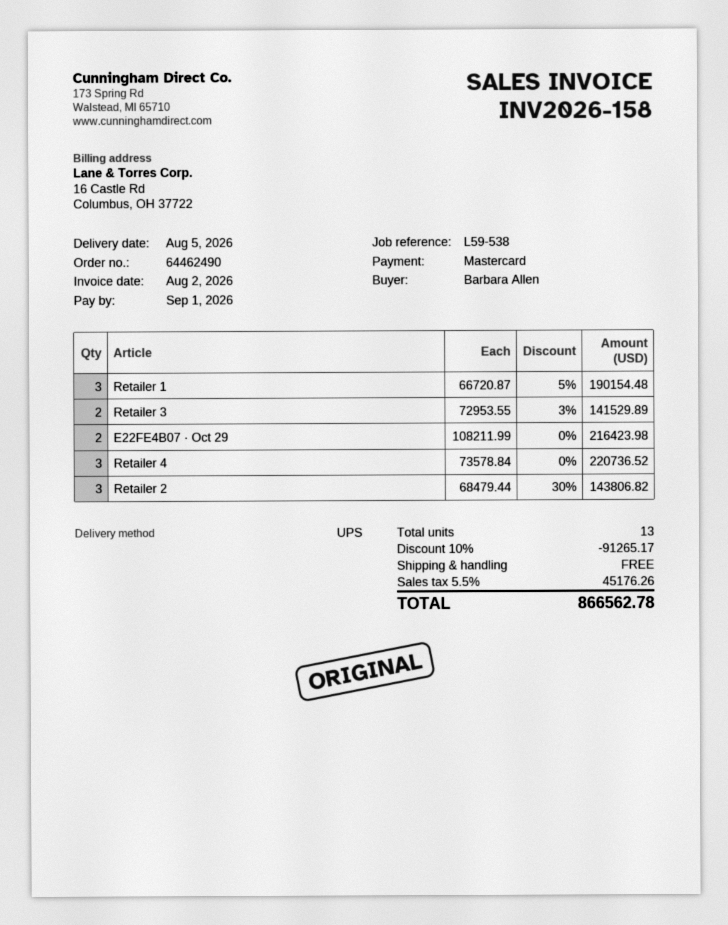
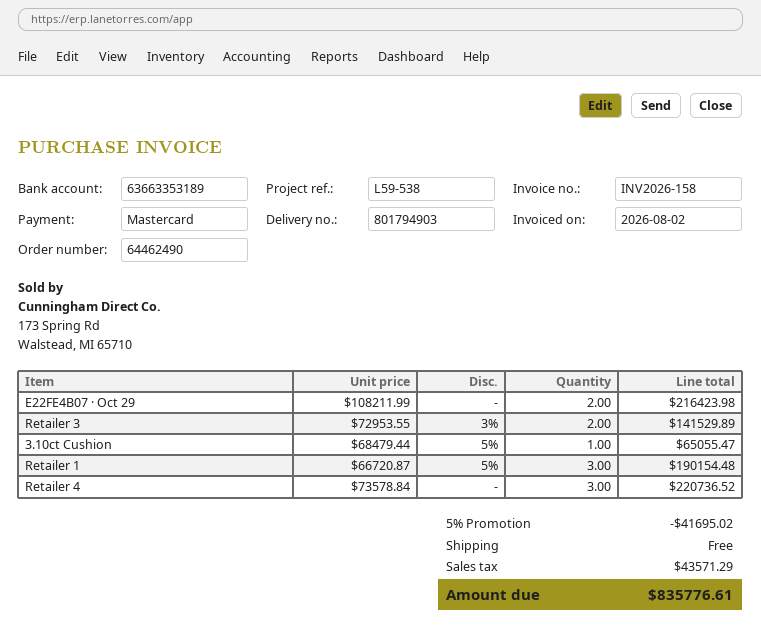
Retailer 2: 3 x 68479.44 - 30% = 143806.82 -> none
3.10ct Cushion: none -> 1 x 68479.44 - 5% = 65055.47
discount: 10% = 91265.17 -> 5% = 41695.02
tax: 45176.26 -> 43571.29
total: 866562.78 -> 835776.61

